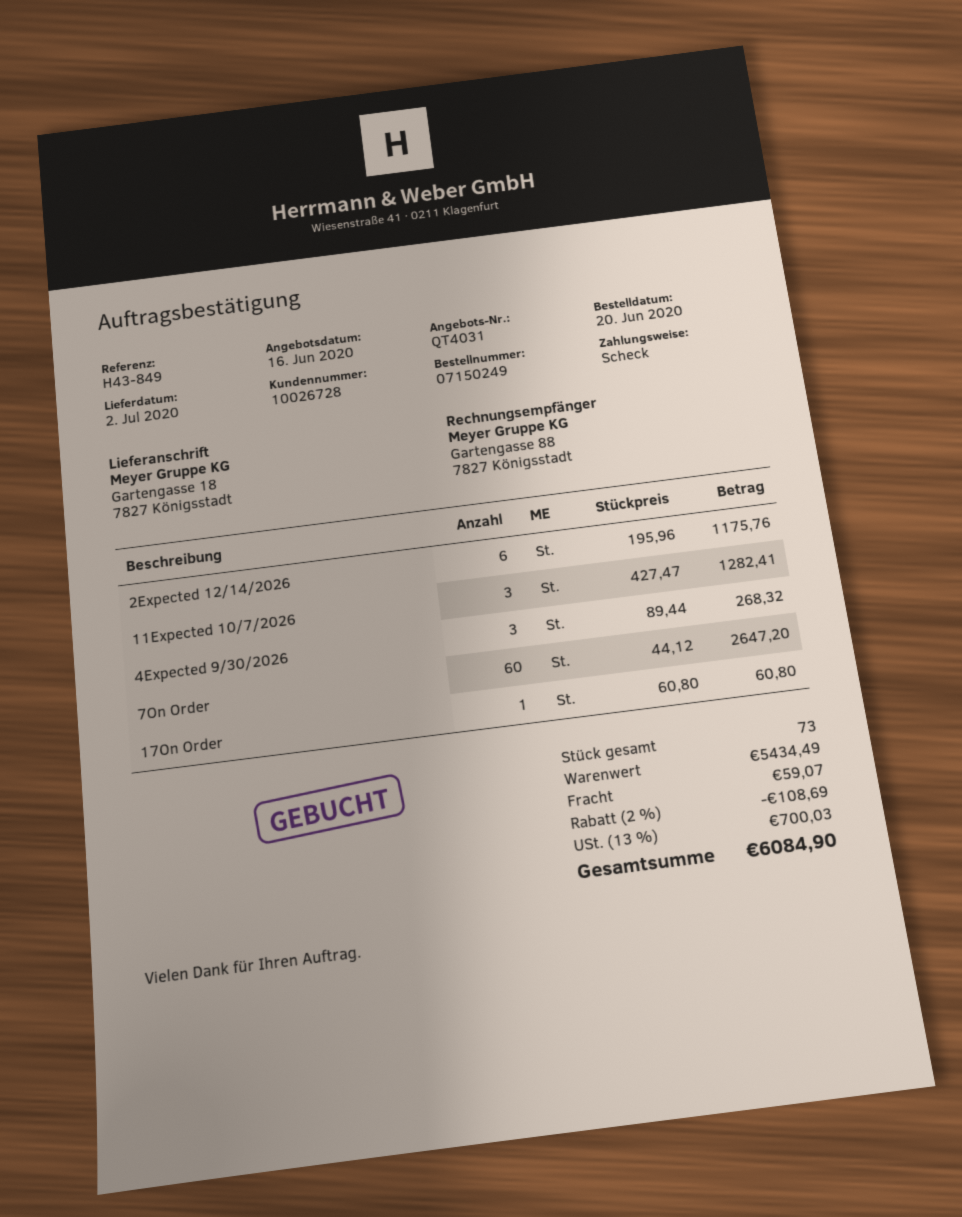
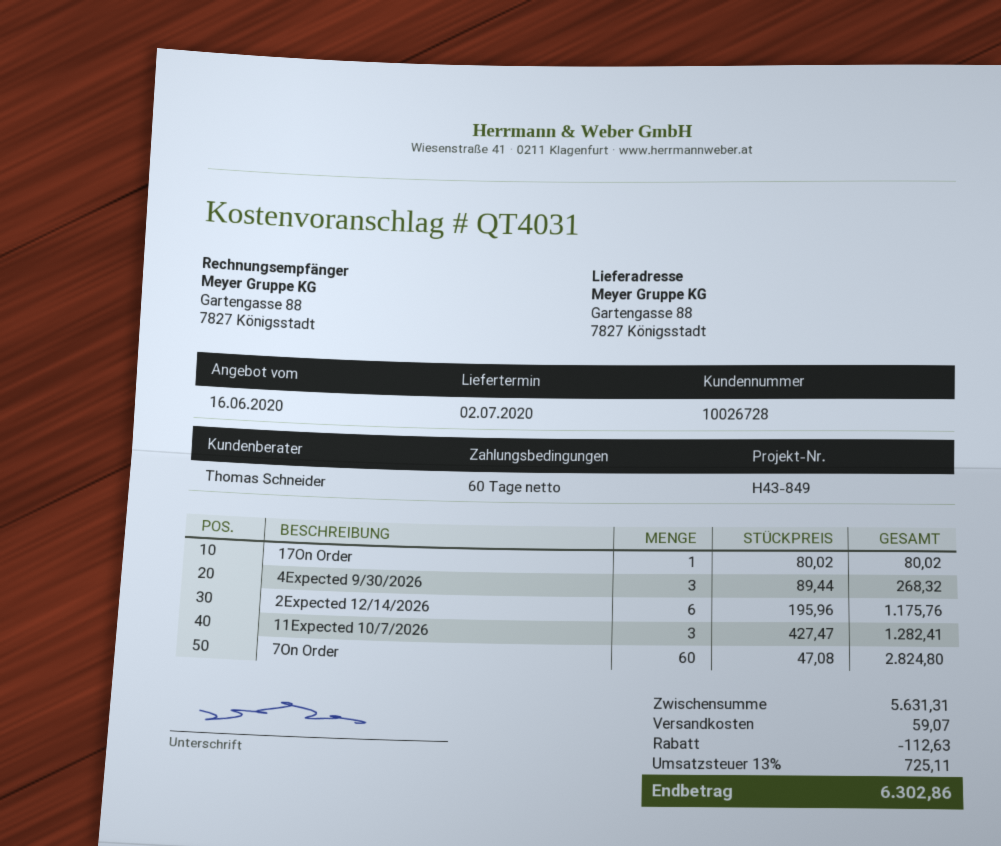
ship to: Gartengasse 18, 7827 Königsstadt -> Gartengasse 88, 7827 Königsstadt
7On Order: 60 x 44.12 = 2647.20 -> 60 x 47.08 = 2824.80
17On Order: 1 x 60.80 = 60.80 -> 1 x 80.02 = 80.02
subtotal: 5434.49 -> 5631.31
discount: 108.69 -> 112.63
tax: 13% = 700.03 -> 13% = 725.11
total: 6084.90 -> 6302.86

